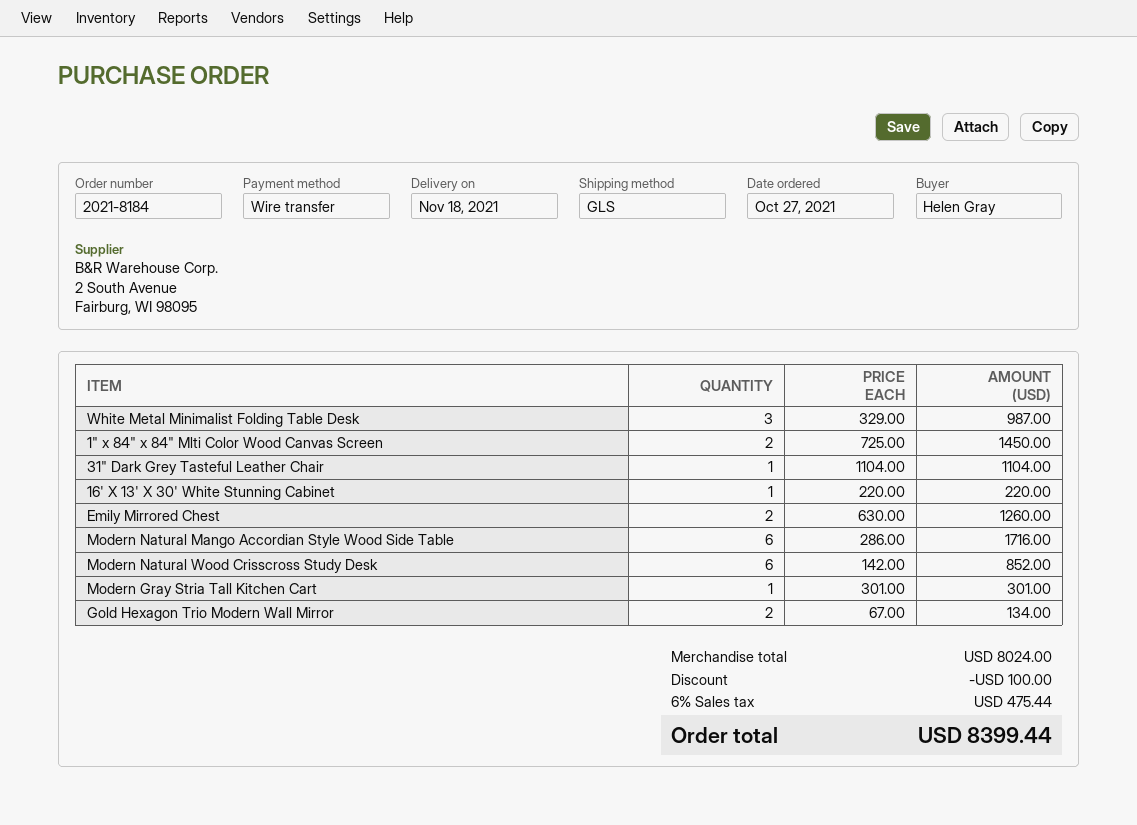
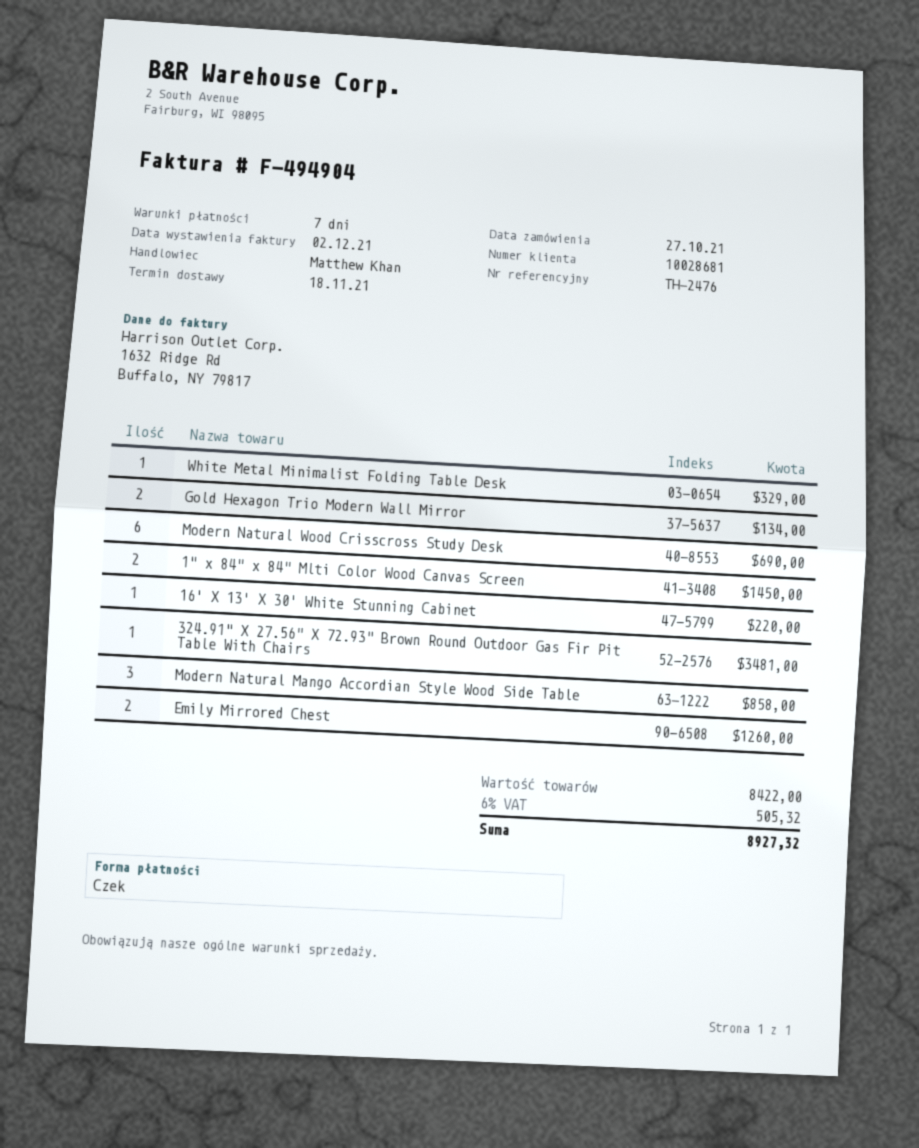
payment method: bank transfer -> cheque
White Metal Minimalist Folding Table Desk: 3 for 987.00 -> 1 for 329.00
31" Dark Grey Tasteful Leather Chair: 1 for 1104.00 -> none
Modern Natural Mango Accordian Style Wood Side Table: 6 for 1716.00 -> 3 for 858.00
Modern Natural Wood Crisscross Study Desk: 6 for 852.00 -> 6 for 690.00
Modern Gray Stria Tall Kitchen Cart: 1 for 301.00 -> none
324.91" X 27.56" X 72.93" Brown Round Outdoor Gas Fir Pit Table With Chairs: none -> 1 for 3481.00
subtotal: 8024.00 -> 8422.00
discount: 100.00 -> none
tax: 6% = 475.44 -> 6% = 505.32
total: 8399.44 -> 8927.32

